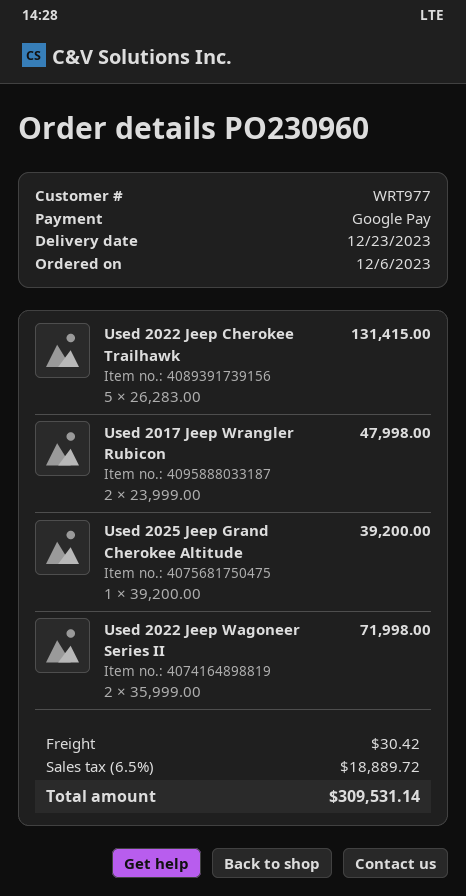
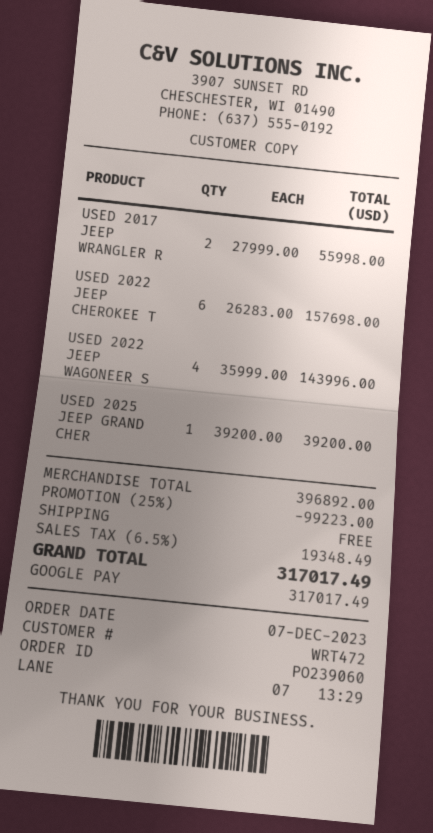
order number: PO230960 -> PO239060
order date: 2023-12-06 -> 2023-12-07
customer number: WRT977 -> WRT472
Used 2022 Jeep Cherokee Trailhawk: 5 x 26283.00 = 131415.00 -> 6 x 26283.00 = 157698.00
Used 2017 Jeep Wrangler Rubicon: 2 x 23999.00 = 47998.00 -> 2 x 27999.00 = 55998.00
Used 2022 Jeep Wagoneer Series II: 2 x 35999.00 = 71998.00 -> 4 x 35999.00 = 143996.00
discount: none -> 25% = 99223.00
shipping: 30.42 -> 0.00
tax: 6.5% = 18889.72 -> 6.5% = 19348.49
total: 309531.14 -> 317017.49

